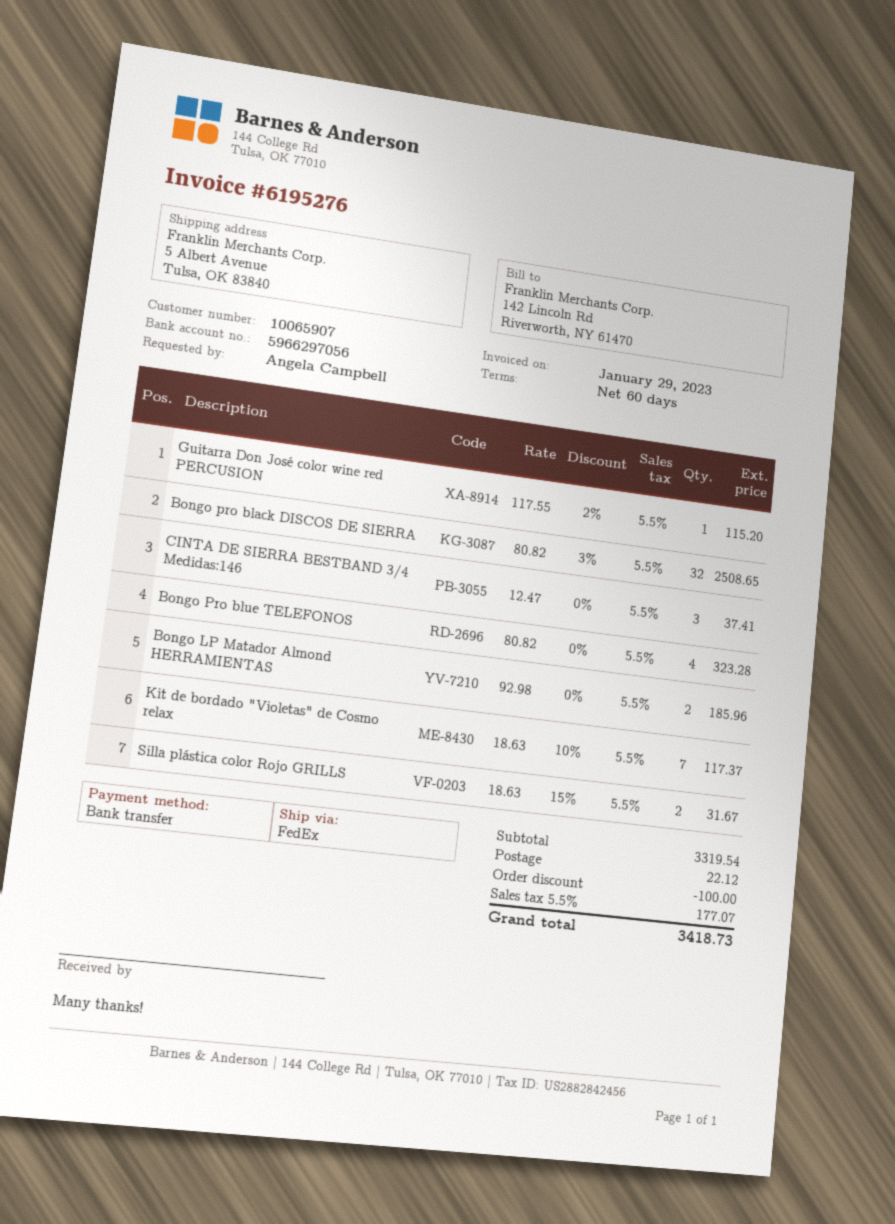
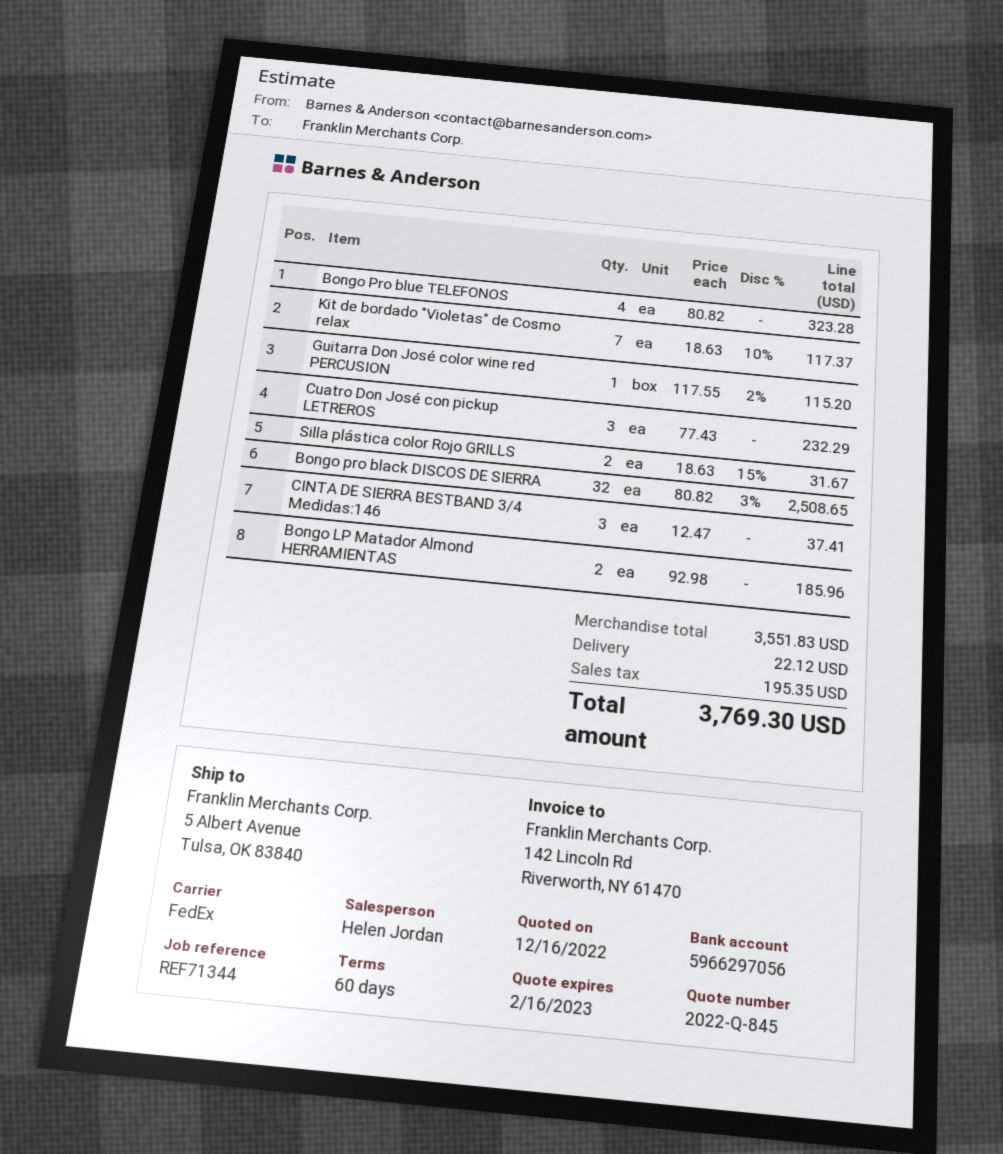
Cuatro Don José con pickup LETREROS: none -> 3 x 77.43 = 232.29
subtotal: 3319.54 -> 3551.83
discount: 100.00 -> none
tax: 177.07 -> 195.35
total: 3418.73 -> 3769.30

